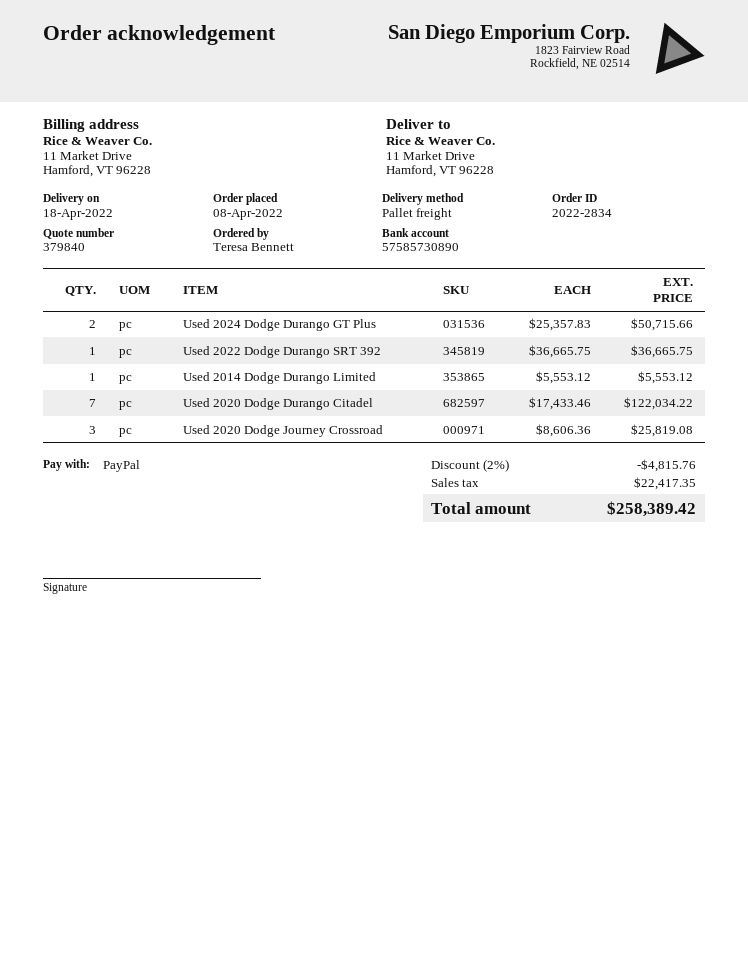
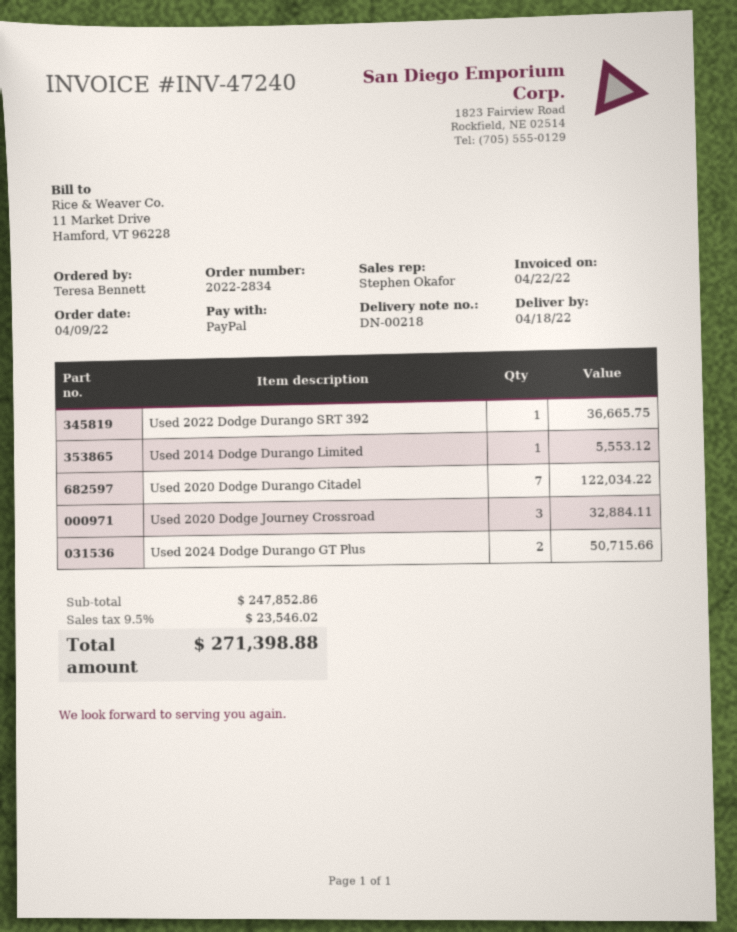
order date: 2022-04-08 -> 2022-04-09
Used 2020 Dodge Journey Crossroad: 3 for 25819.08 -> 3 for 32884.11
discount: 2% = 4815.76 -> none
tax: 22417.35 -> 23546.02
total: 258389.42 -> 271398.88

